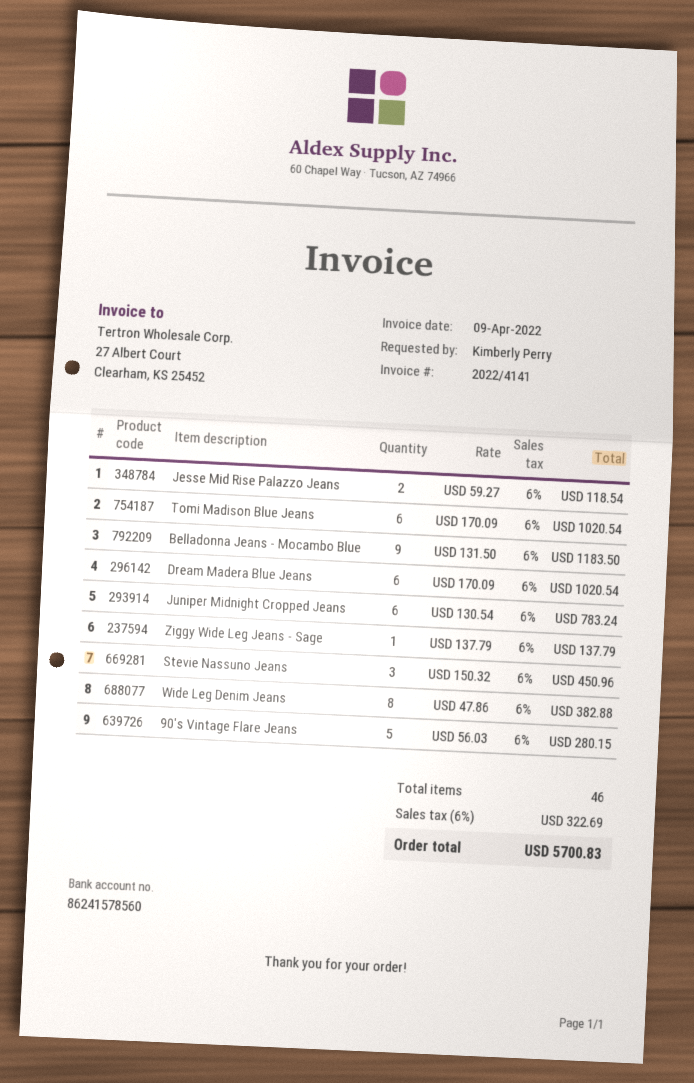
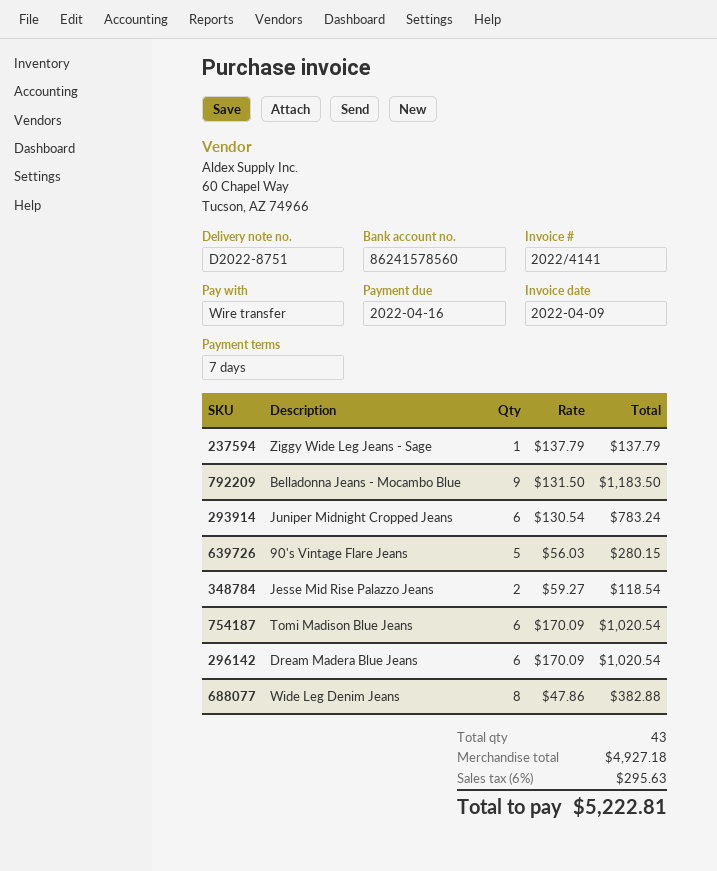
Stevie Nassuno Jeans: 3 x 150.32 = 450.96 -> none
total quantity: 46 -> 43
tax: 6% = 322.69 -> 6% = 295.63
total: 5700.83 -> 5222.81

